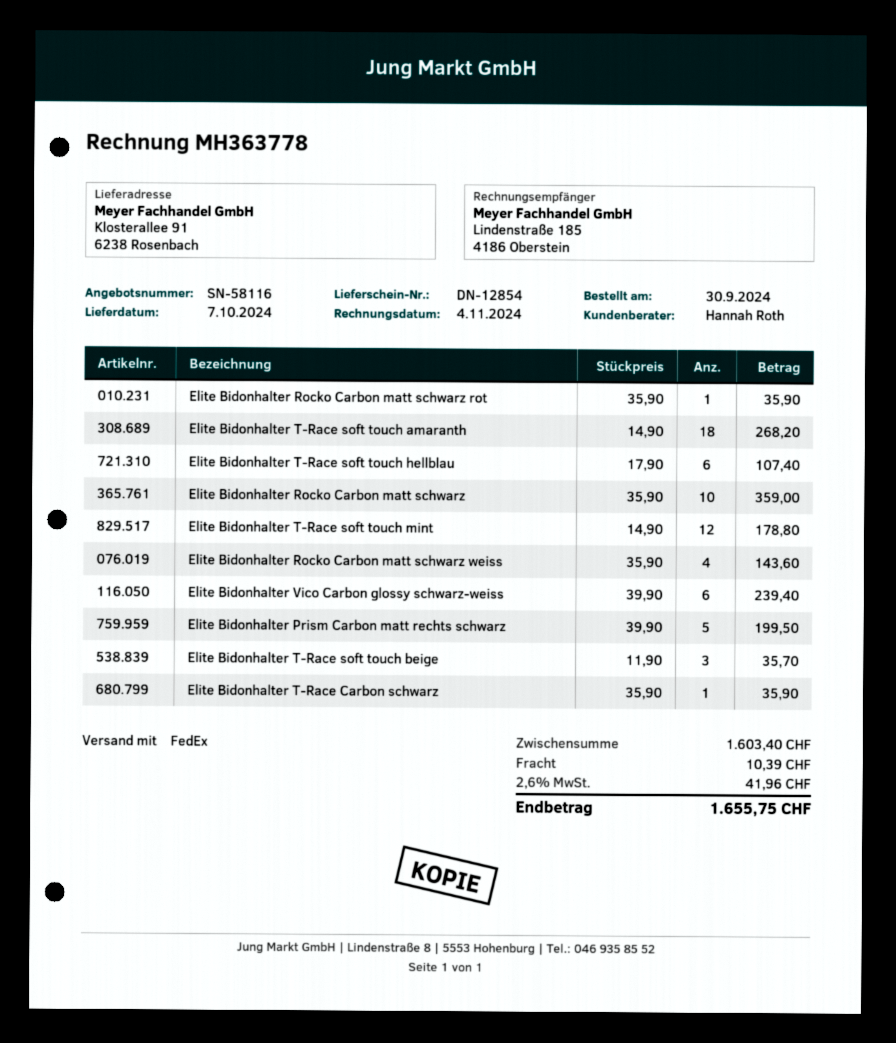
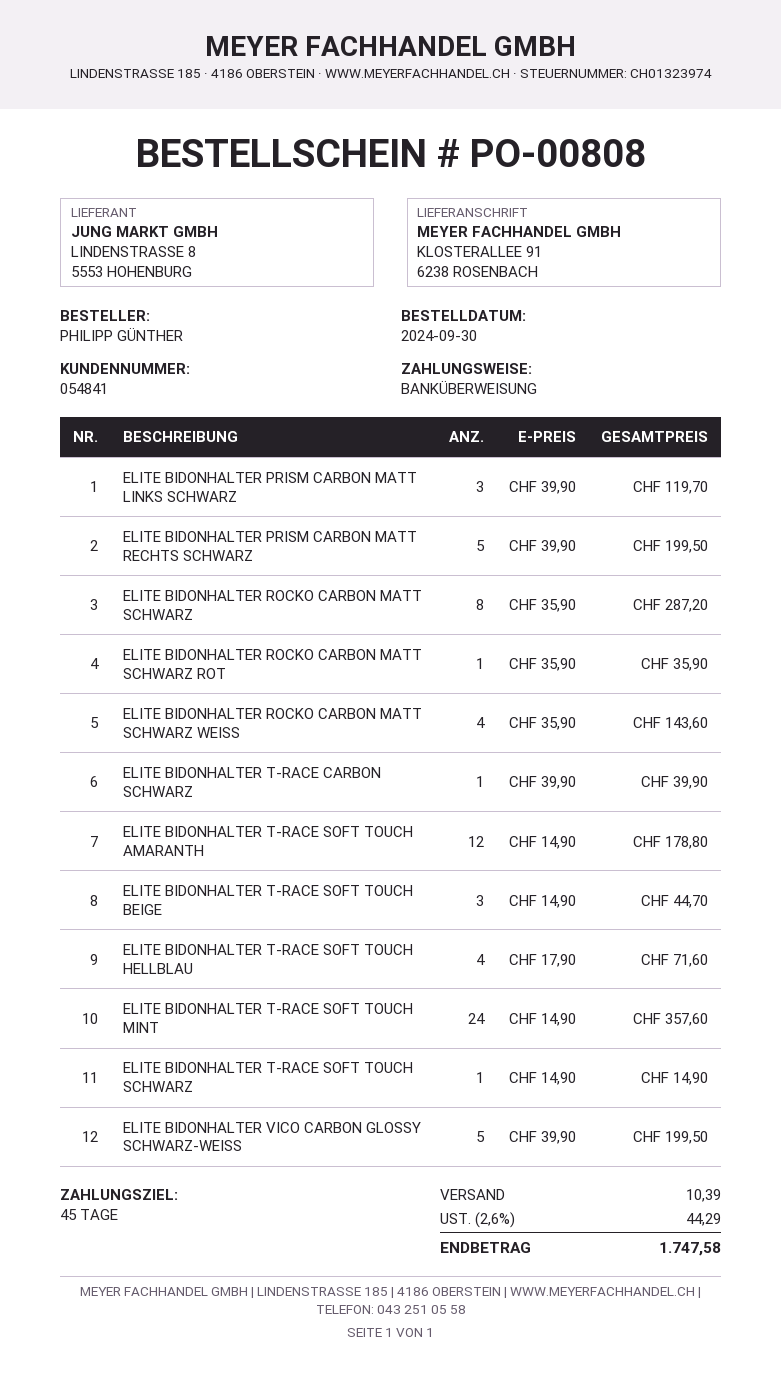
Elite Bidonhalter T-Race soft touch amaranth: 18 x 14.90 = 268.20 -> 12 x 14.90 = 178.80
Elite Bidonhalter T-Race soft touch hellblau: 6 x 17.90 = 107.40 -> 4 x 17.90 = 71.60
Elite Bidonhalter Rocko Carbon matt schwarz: 10 x 35.90 = 359.00 -> 8 x 35.90 = 287.20
Elite Bidonhalter T-Race soft touch mint: 12 x 14.90 = 178.80 -> 24 x 14.90 = 357.60
Elite Bidonhalter Vico Carbon glossy schwarz-weiss: 6 x 39.90 = 239.40 -> 5 x 39.90 = 199.50
Elite Bidonhalter T-Race soft touch beige: 3 x 11.90 = 35.70 -> 3 x 14.90 = 44.70
Elite Bidonhalter T-Race Carbon schwarz: 1 x 35.90 = 35.90 -> 1 x 39.90 = 39.90
ELITE BIDONHALTER PRISM CARBON MATT LINKS SCHWARZ: none -> 3 x 39.90 = 119.70
ELITE BIDONHALTER T-RACE SOFT TOUCH SCHWARZ: none -> 1 x 14.90 = 14.90
tax: 2.6% = 41.96 -> 2.6% = 44.29
total: 1655.75 -> 1747.58

